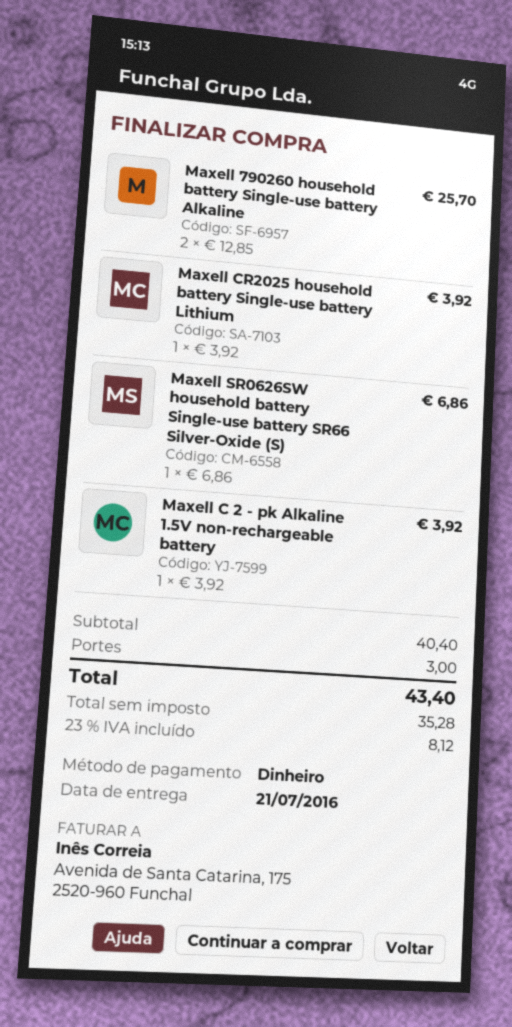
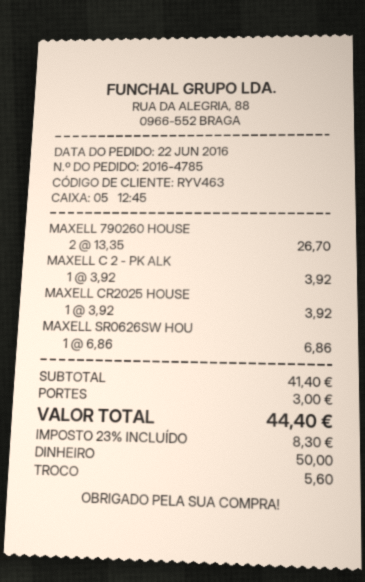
Maxell 790260 household battery Single-use battery Alkaline: 2 x 12.85 = 25.70 -> 2 x 13.35 = 26.70
subtotal: 40.40 -> 41.40
tax: 23% = 8.12 -> 23% = 8.30
total: 43.40 -> 44.40

